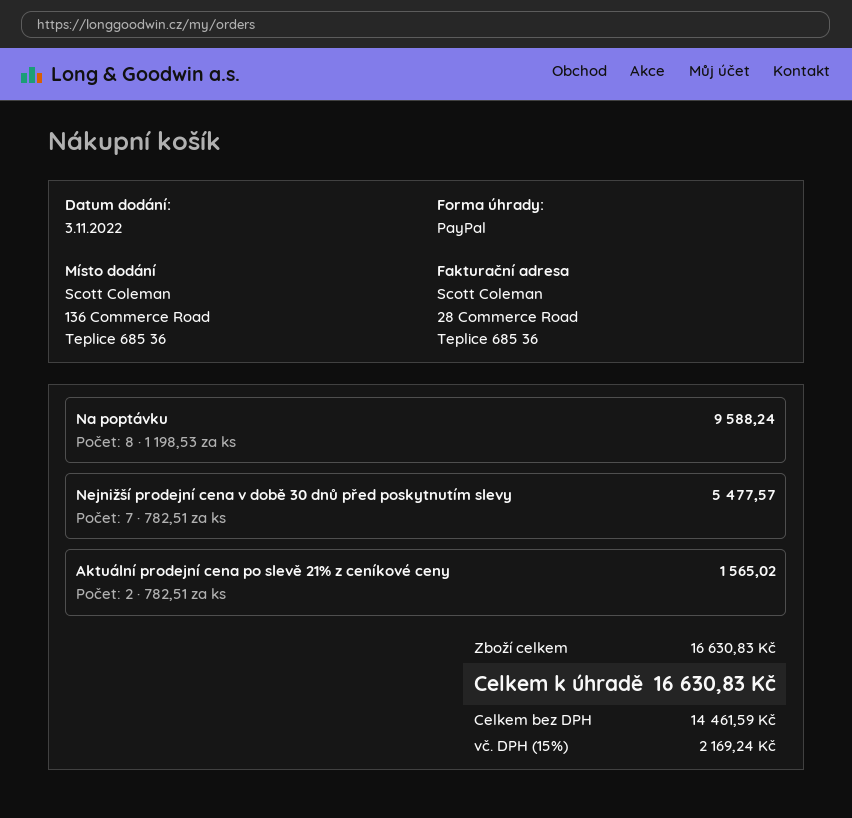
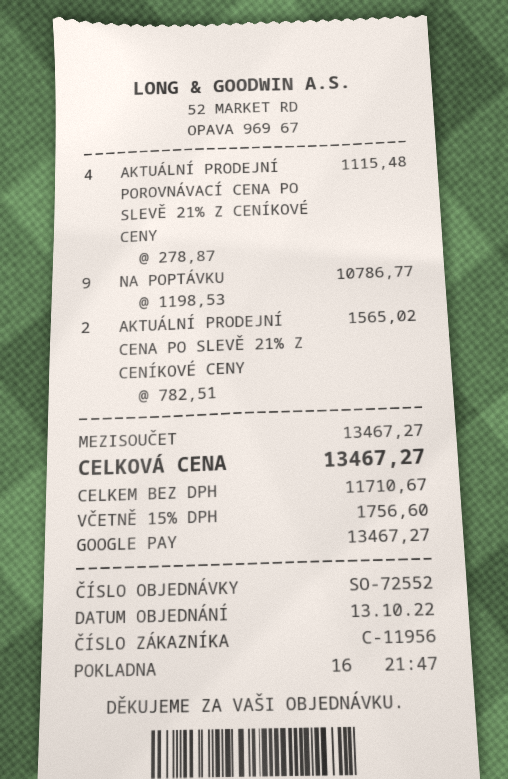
payment method: PayPal -> Google Pay
Na poptávku: 8 x 1198.53 = 9588.24 -> 9 x 1198.53 = 10786.77
Nejnižší prodejní cena v době 30 dnů před poskytnutím slevy: 7 x 782.51 = 5477.57 -> none
AKTUÁLNÍ PRODEJNÍ POROVNÁVACÍ CENA PO SLEVĚ 21% Z CENÍKOVÉ CENY: none -> 4 x 278.87 = 1115.48
subtotal: 16630.83 -> 13467.27
net: 14461.59 -> 11710.67
tax: 15% = 2169.24 -> 15% = 1756.60
total: 16630.83 -> 13467.27

